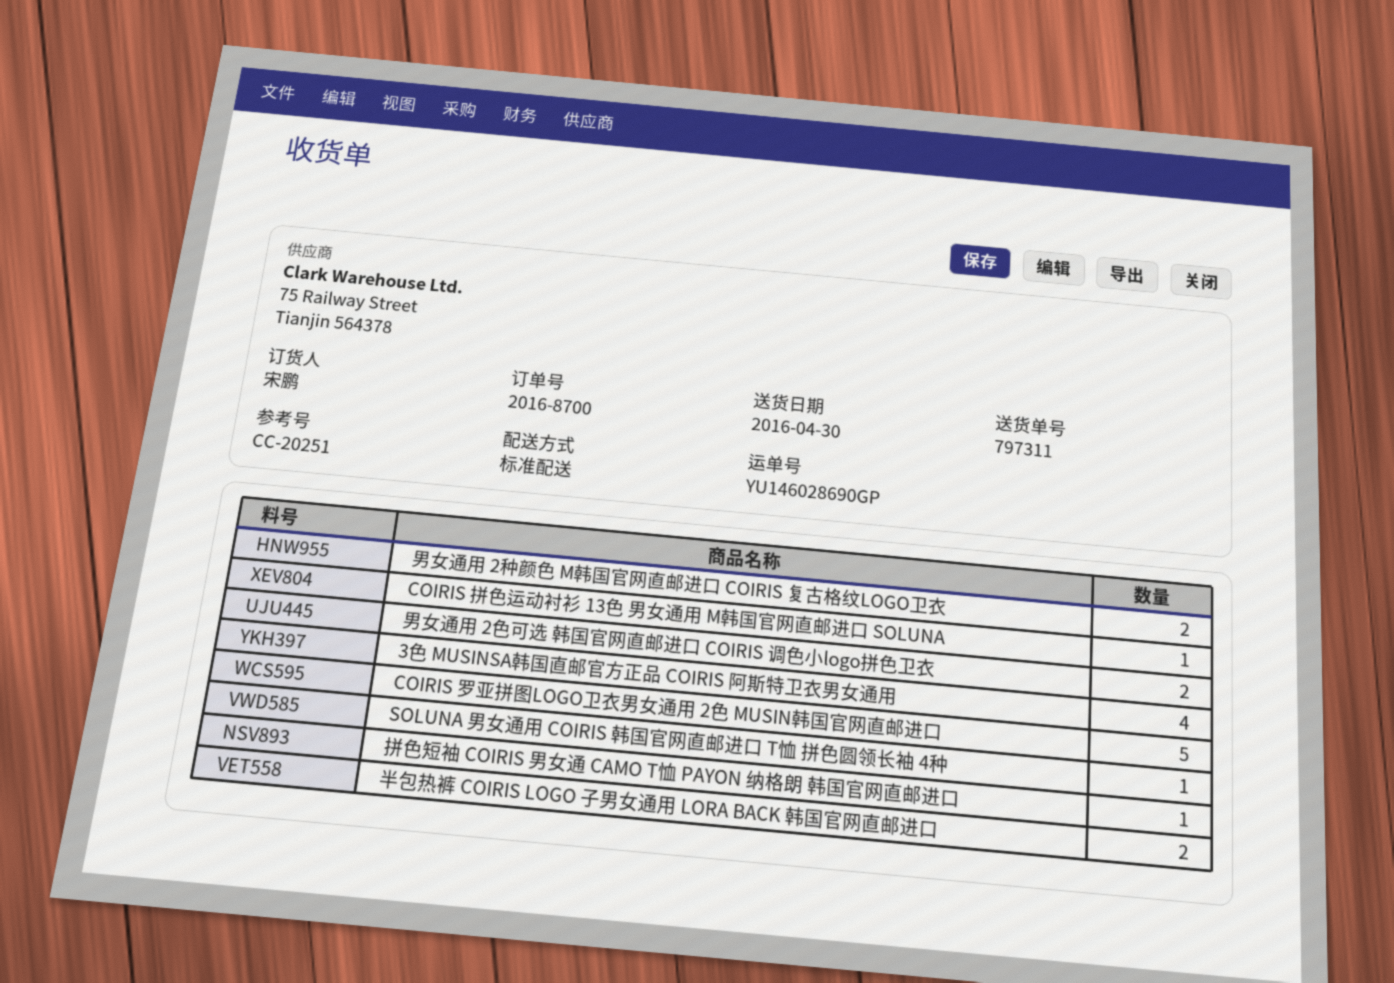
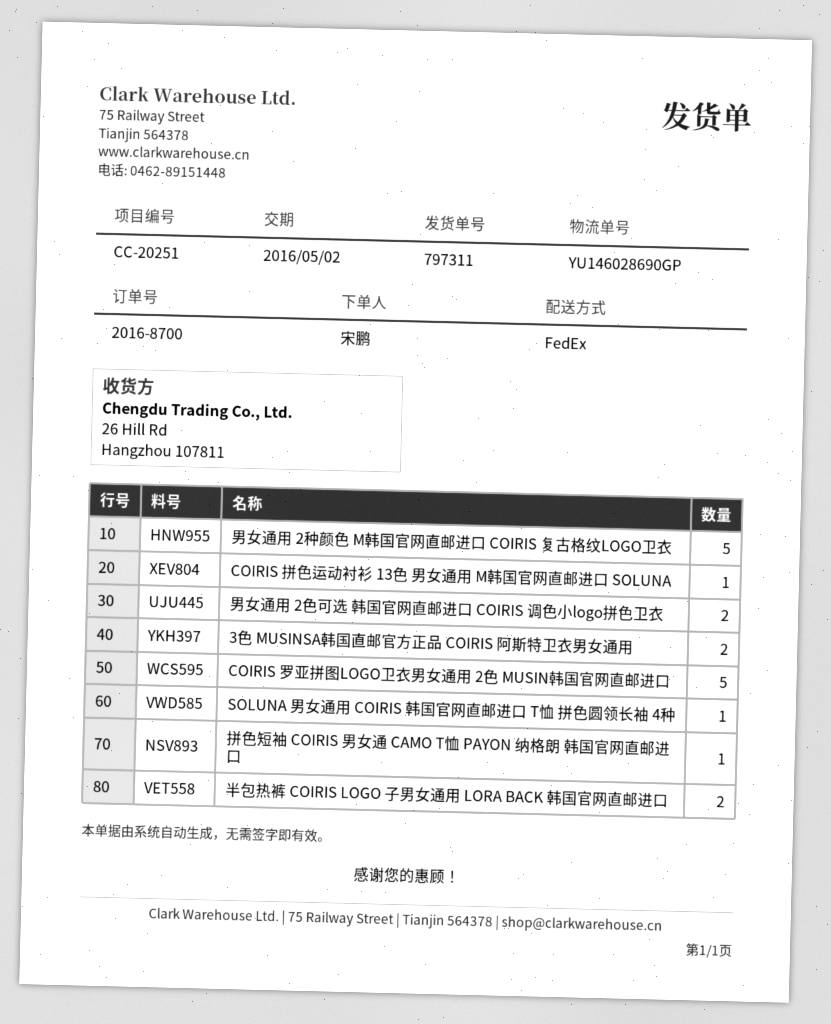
delivery date: 2016-04-30 -> 2016-05-02
shipping method: standard -> FedEx
男女通用 2种颜色 M韩国官网直邮进口 COIRIS 复古格纹LOGO卫衣: 2 -> 5
3色 MUSINSA韩国直邮官方正品 COIRIS 阿斯特卫衣男女通用: 4 -> 2

